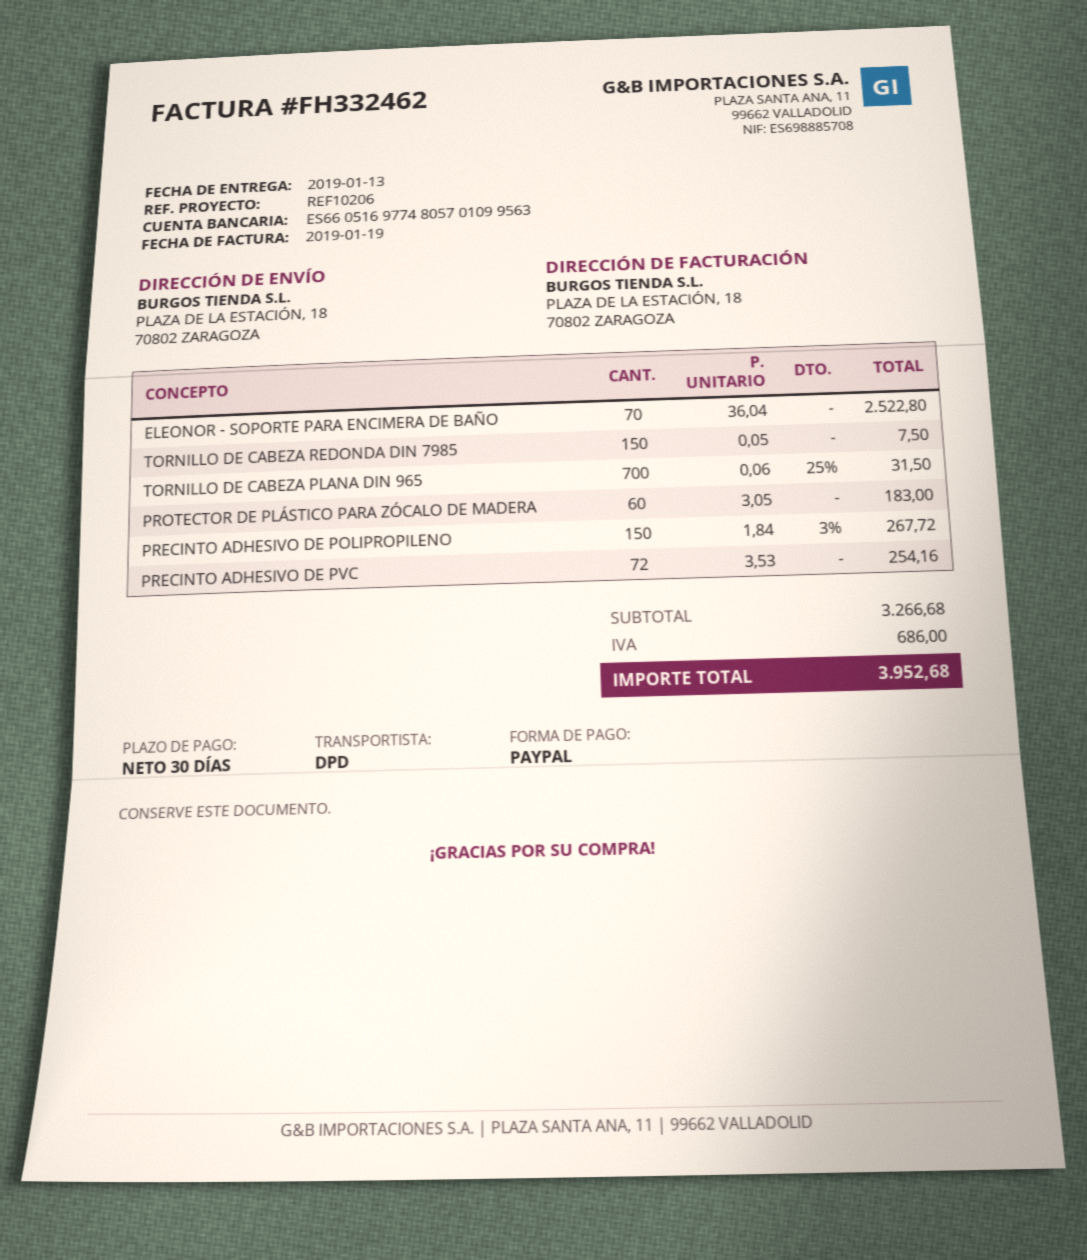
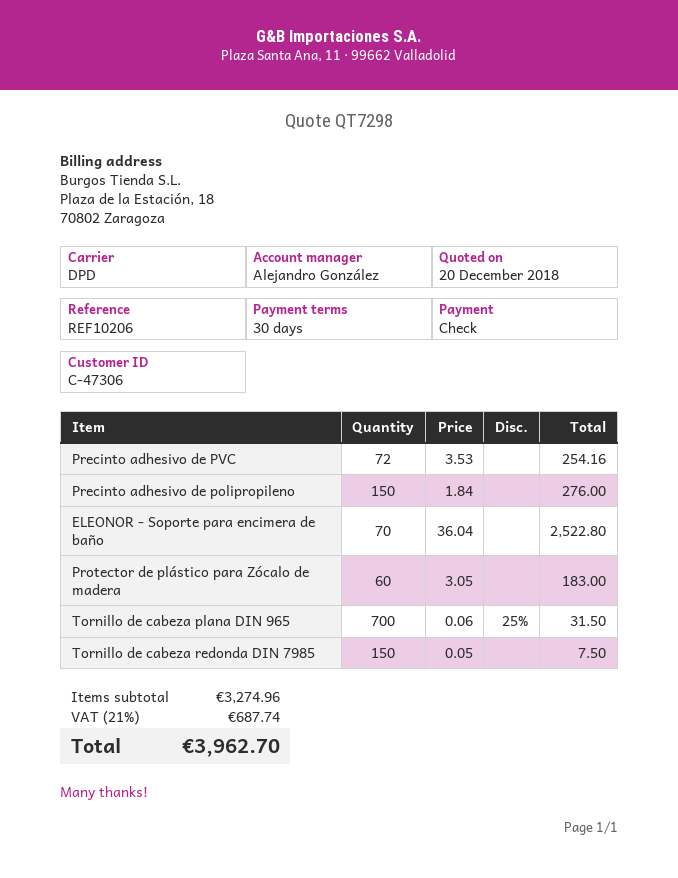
payment method: PayPal -> cheque
PRECINTO ADHESIVO DE POLIPROPILENO: 150 x 1.84 - 3% = 267.72 -> 150 x 1.84 = 276.00
subtotal: 3266.68 -> 3274.96
tax: 686.00 -> 687.74
total: 3952.68 -> 3962.70

